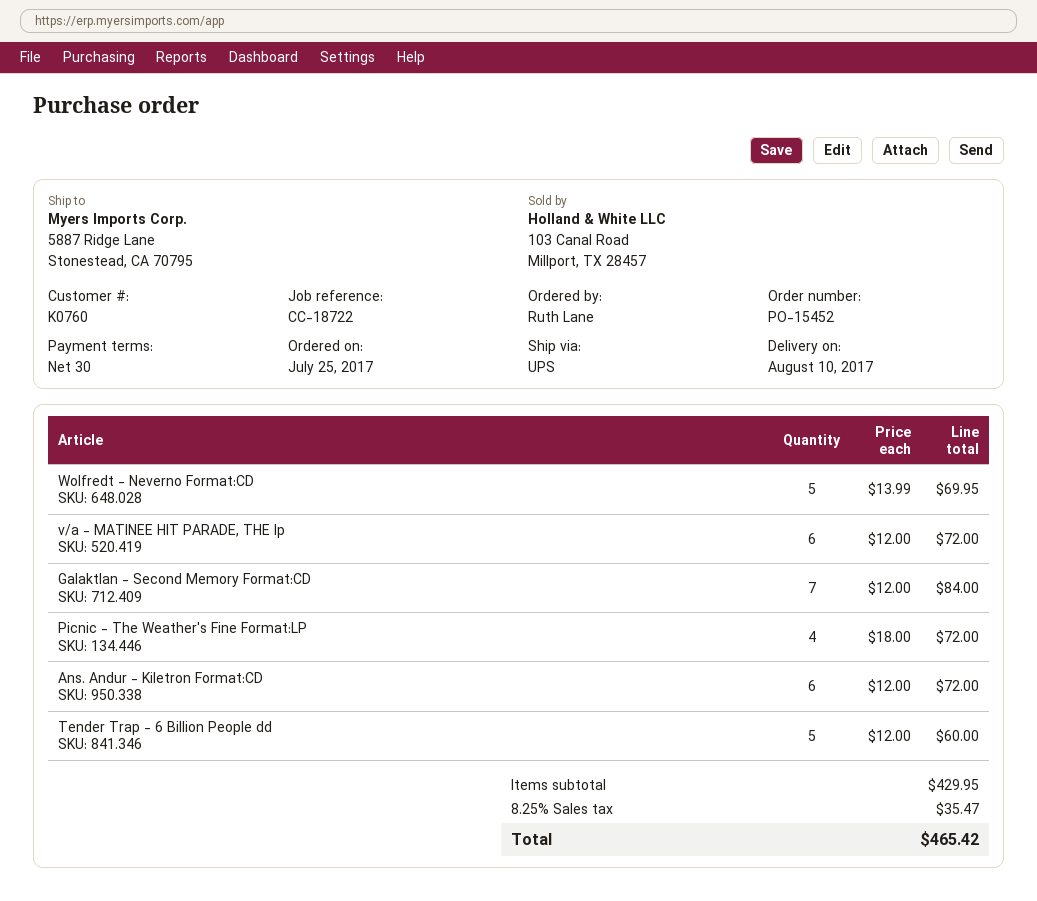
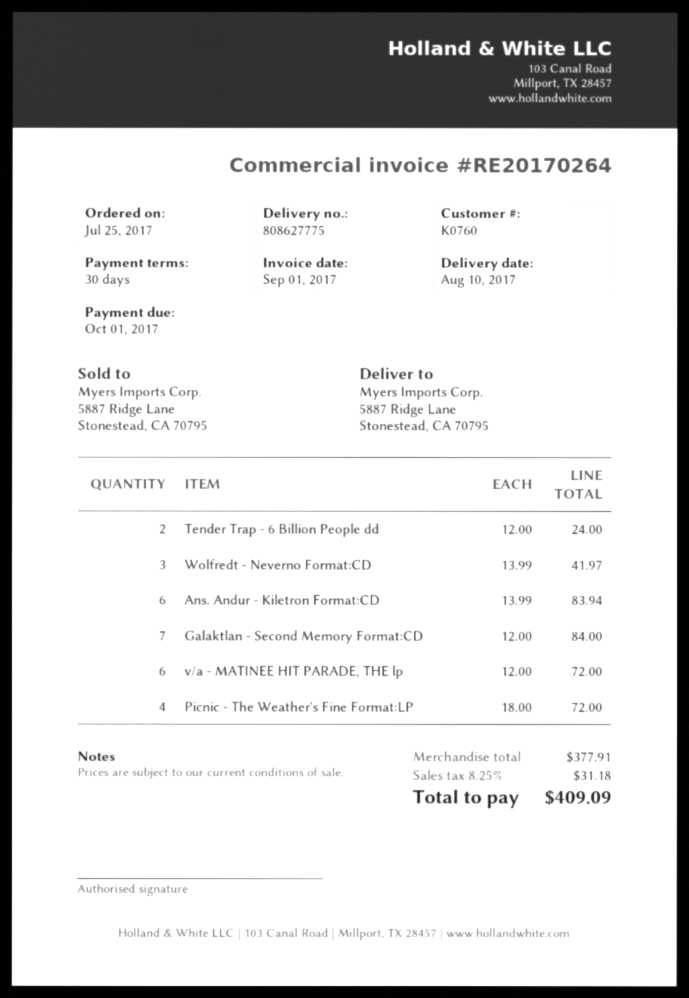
Wolfredt - Neverno Format:CD: 5 x 13.99 = 69.95 -> 3 x 13.99 = 41.97
Ans. Andur - Kiletron Format:CD: 6 x 12.00 = 72.00 -> 6 x 13.99 = 83.94
Tender Trap - 6 Billion People dd: 5 x 12.00 = 60.00 -> 2 x 12.00 = 24.00
subtotal: 429.95 -> 377.91
tax: 8.25% = 35.47 -> 8.25% = 31.18
total: 465.42 -> 409.09

